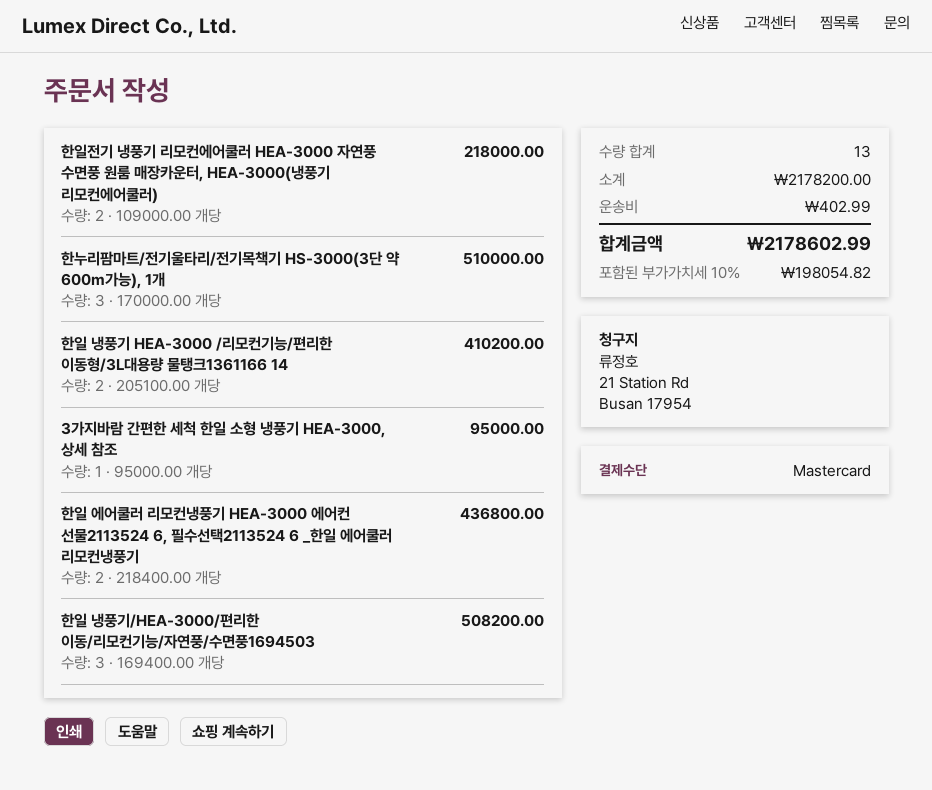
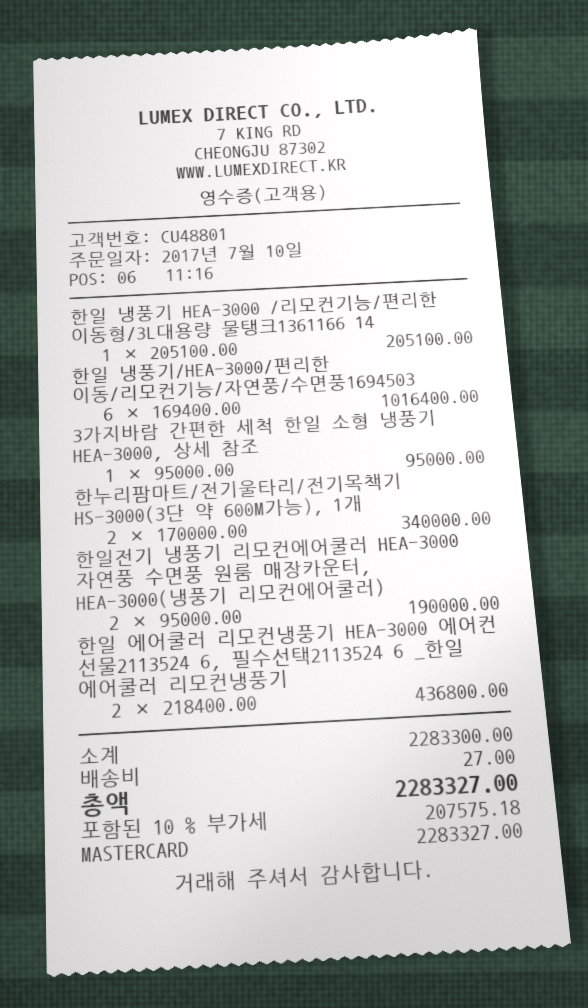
한일전기 냉풍기 리모컨에어쿨러 HEA-3000 자연풍 수면풍 원룸 매장카운터, HEA-3000(냉풍기 리모컨에어쿨러): 2 x 109000.00 = 218000.00 -> 2 x 95000.00 = 190000.00
한누리팜마트/전기울타리/전기목책기 HS-3000(3단 약 600m가능), 1개: 3 x 170000.00 = 510000.00 -> 2 x 170000.00 = 340000.00
한일 냉풍기 HEA-3000 /리모컨기능/편리한 이동형/3L대용량 물탱크1361166 14: 2 x 205100.00 = 410200.00 -> 1 x 205100.00 = 205100.00
한일 냉풍기/HEA-3000/편리한 이동/리모컨기능/자연풍/수면풍1694503: 3 x 169400.00 = 508200.00 -> 6 x 169400.00 = 1016400.00
subtotal: 2178200.00 -> 2283300.00
shipping: 402.99 -> 27.00
tax: 10% = 198054.82 -> 10% = 207575.18
total: 2178602.99 -> 2283327.00

